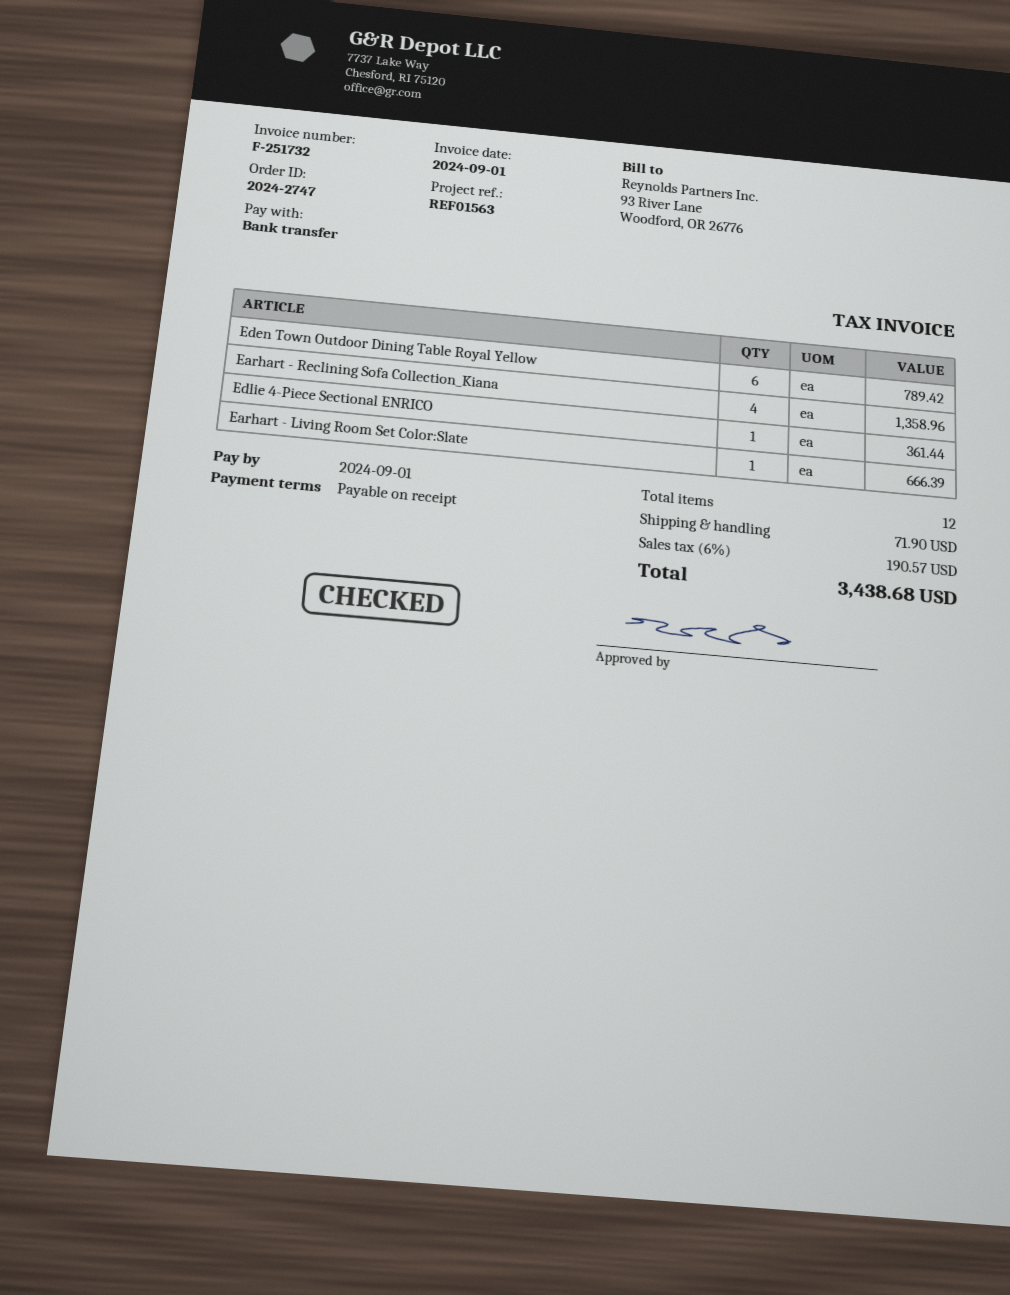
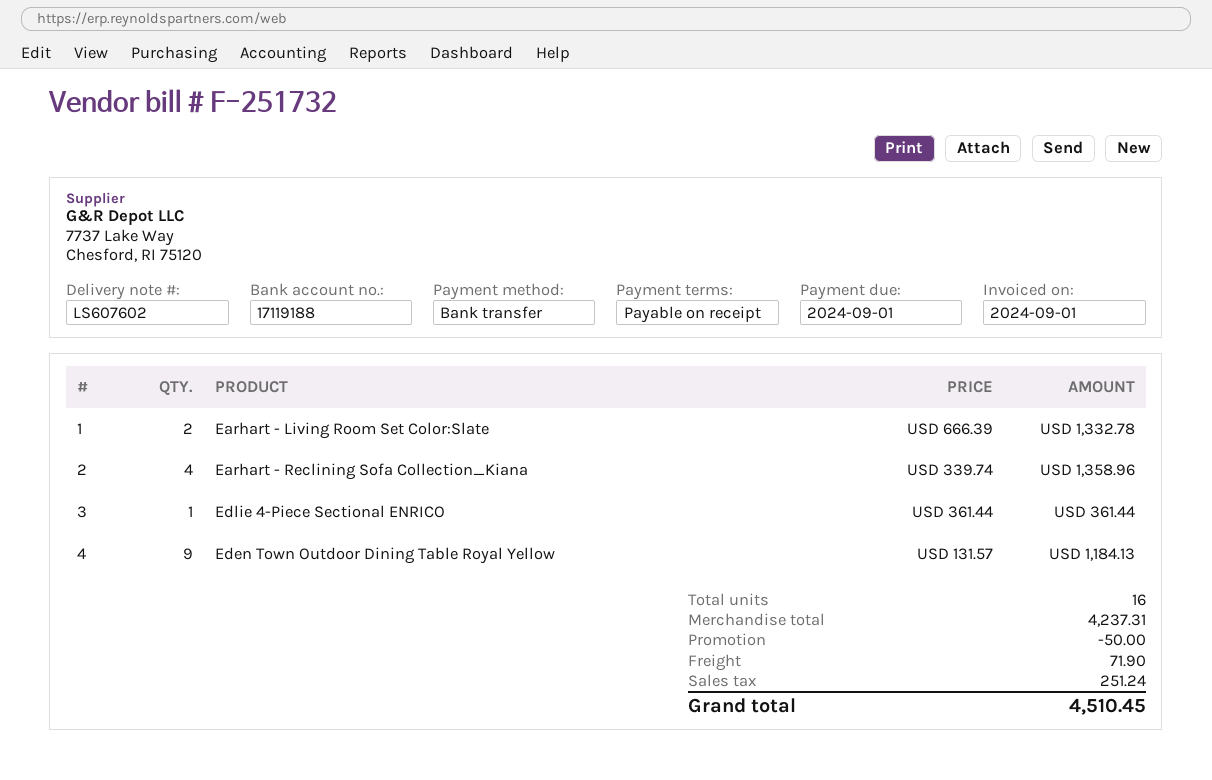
Eden Town Outdoor Dining Table Royal Yellow: 6 for 789.42 -> 9 for 1184.13
Earhart - Living Room Set Color:Slate: 1 for 666.39 -> 2 for 1332.78
total quantity: 12 -> 16
discount: none -> 50.00
tax: 190.57 -> 251.24
total: 3438.68 -> 4510.45

